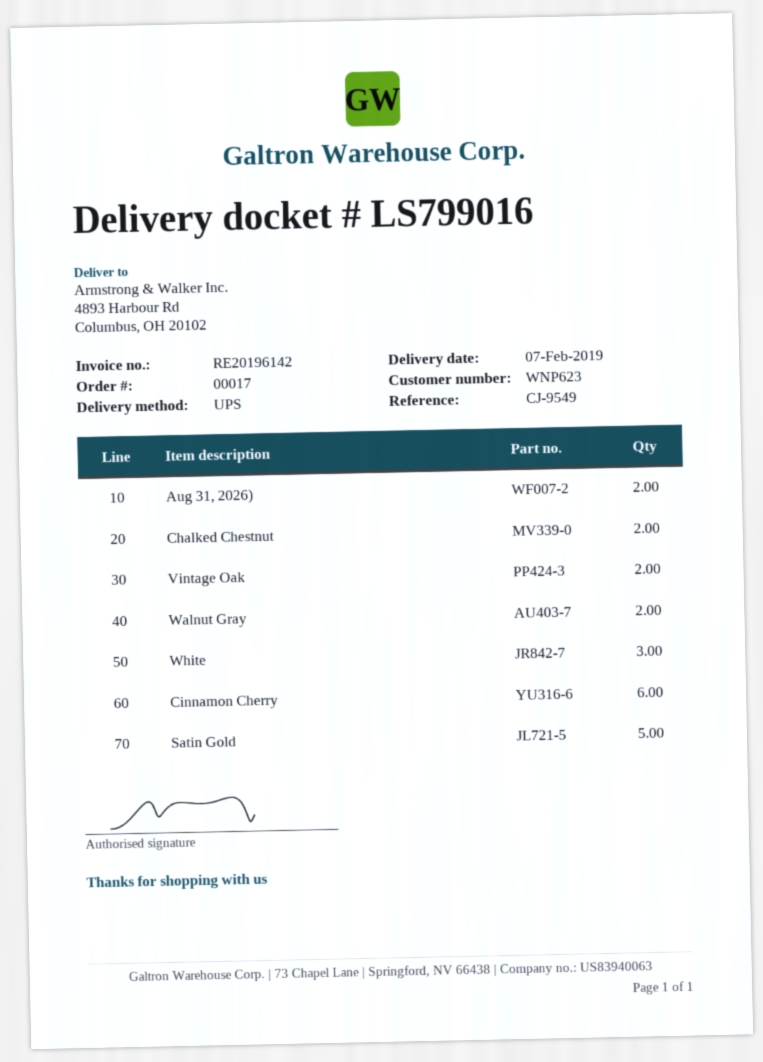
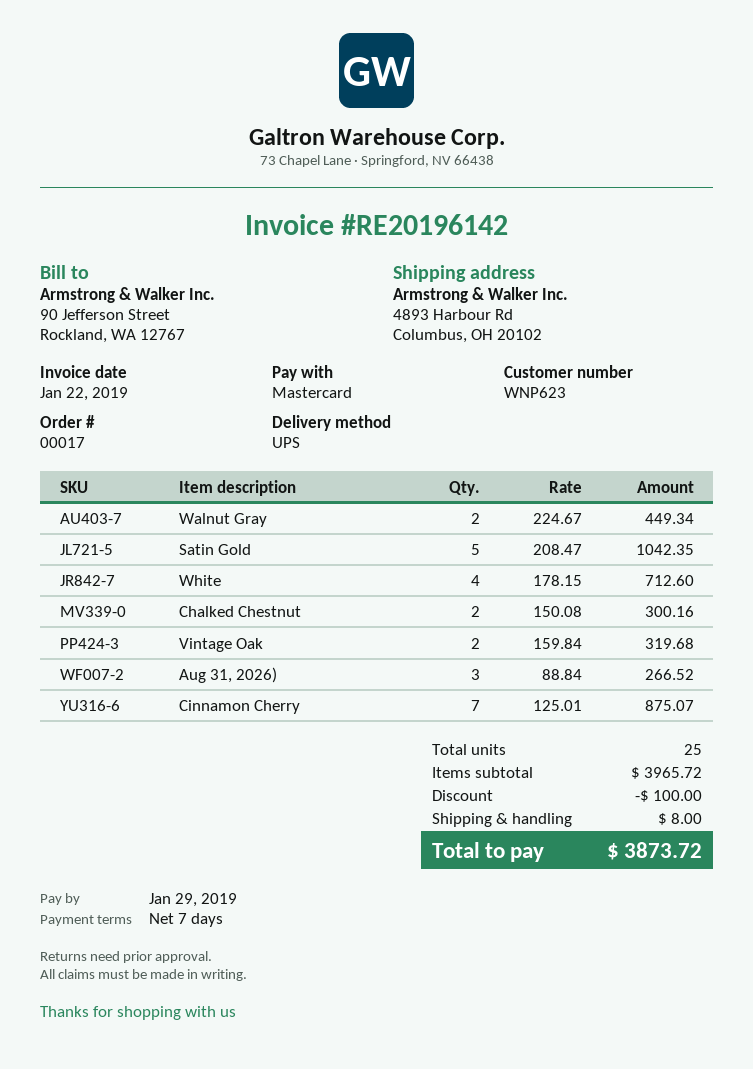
Aug 31, 2026): 2 -> 3
White: 3 -> 4
Cinnamon Cherry: 6 -> 7

